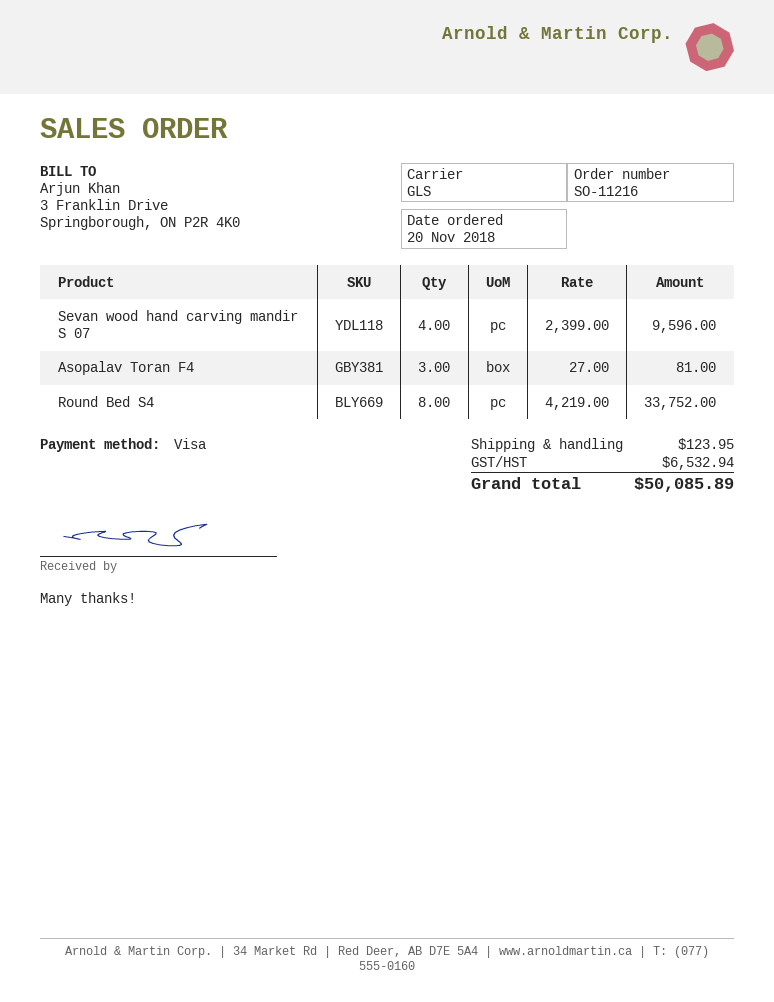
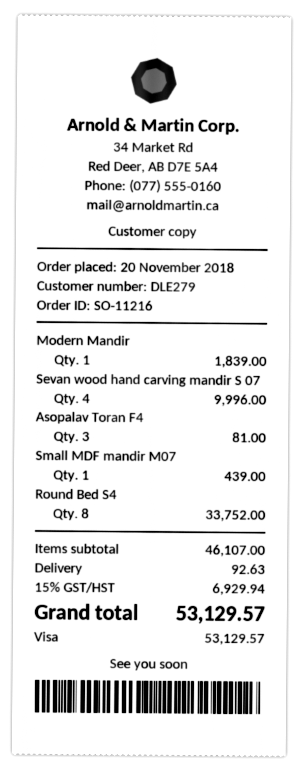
Sevan wood hand carving mandir S 07: 4 for 9596.00 -> 4 for 9996.00
Modern Mandir: none -> 1 for 1839.00
Small MDF mandir M07: none -> 1 for 439.00
shipping: 123.95 -> 92.63
tax: 6532.94 -> 6929.94
total: 50085.89 -> 53129.57

